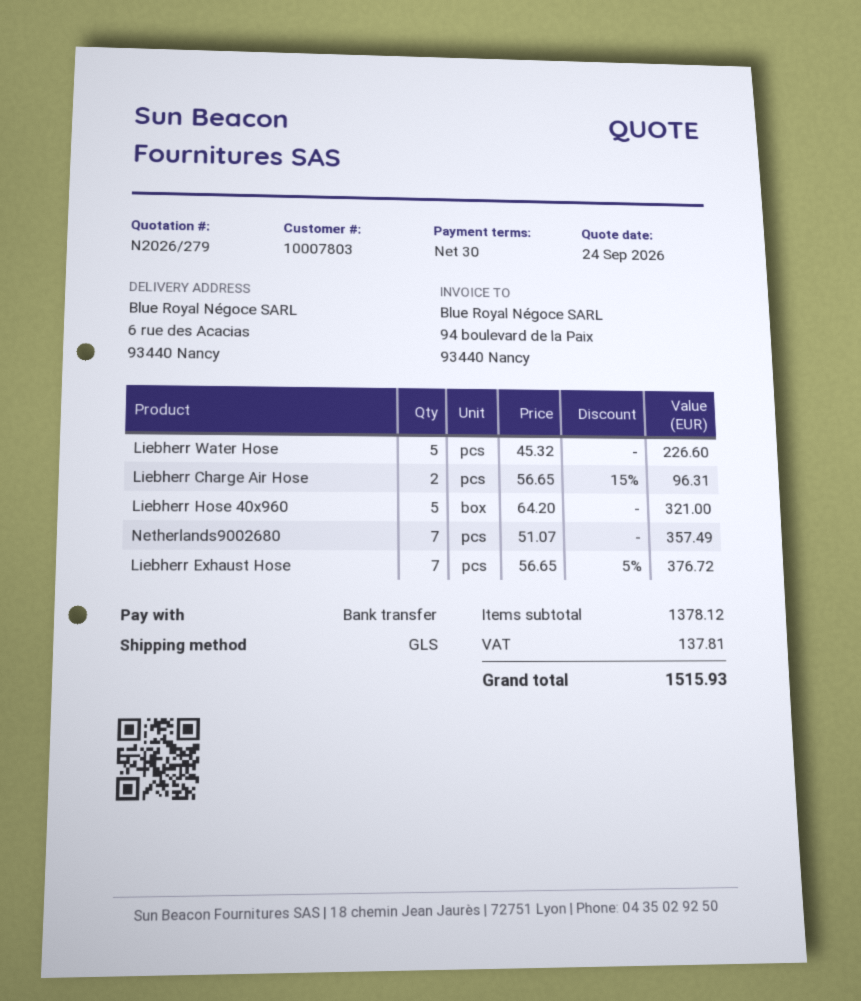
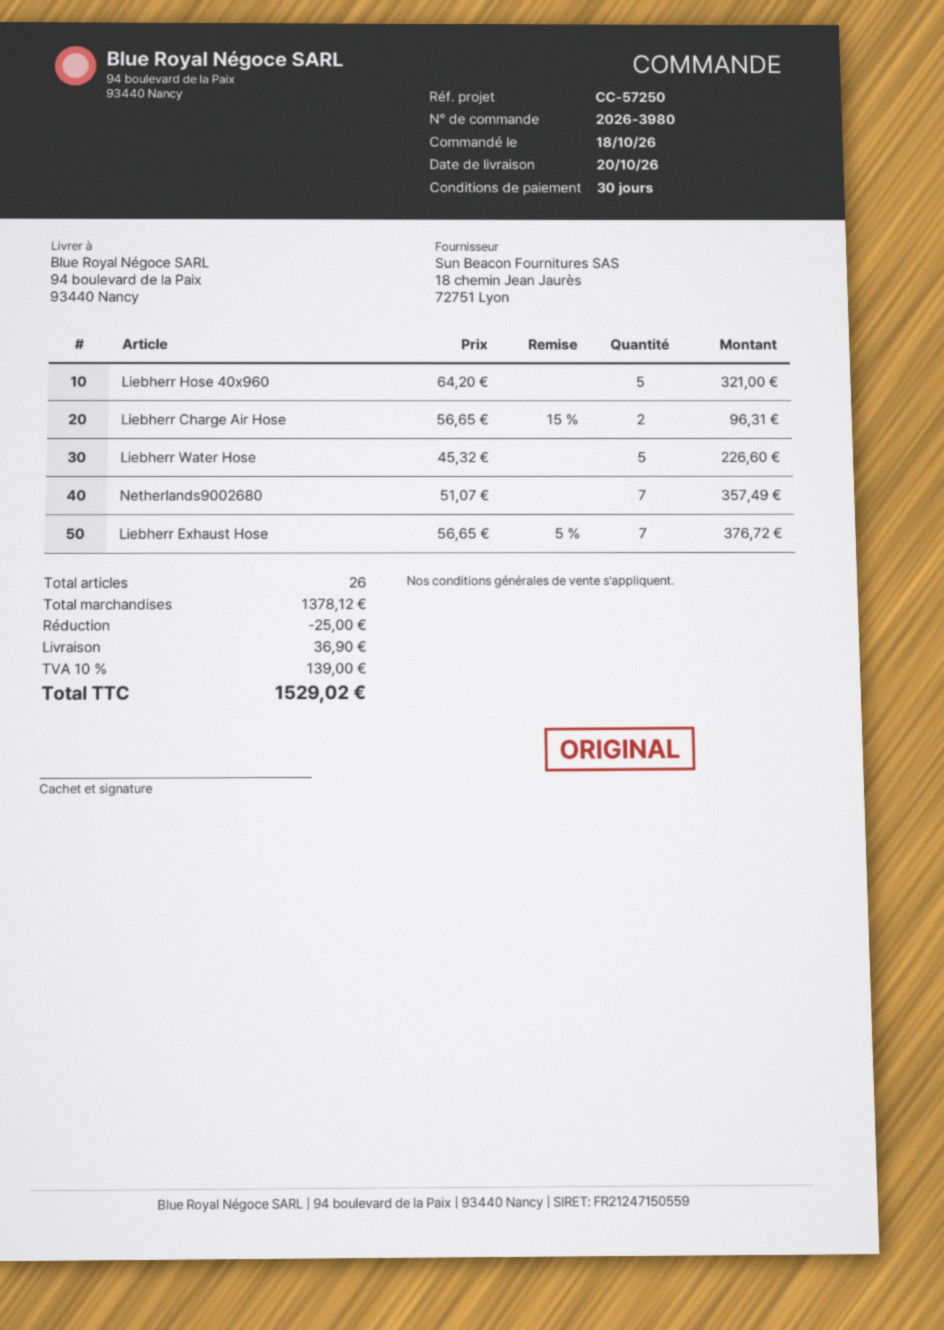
ship to: 6 rue des Acacias, 93440 Nancy -> 94 boulevard de la Paix, 93440 Nancy
discount: none -> 25.00
shipping: none -> 36.90
tax: 137.81 -> 139.00
total: 1515.93 -> 1529.02

